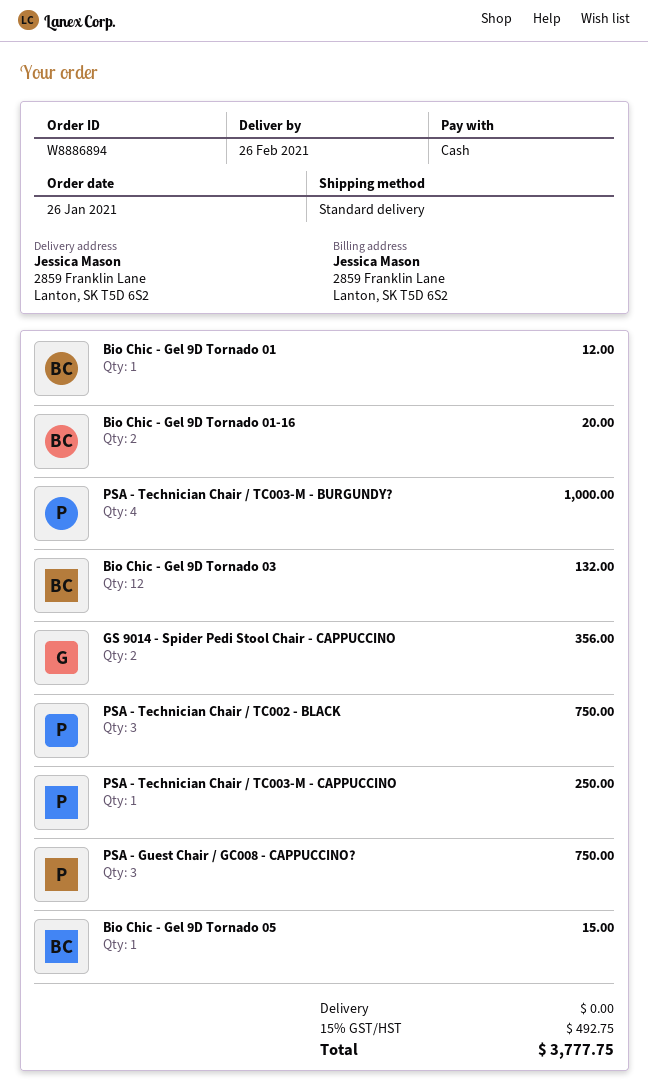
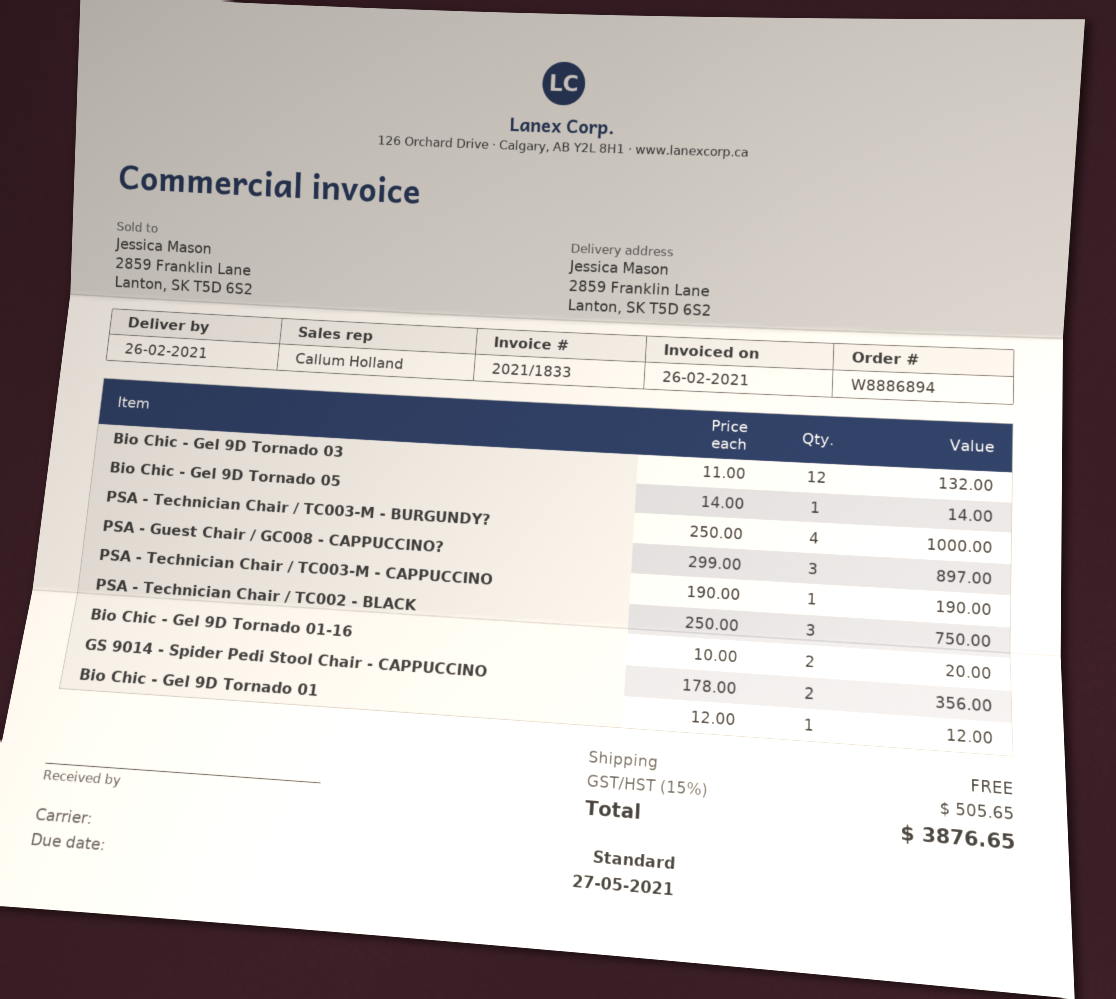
PSA - Technician Chair / TC003-M - CAPPUCCINO: 1 for 250.00 -> 1 for 190.00
PSA - Guest Chair / GC008 - CAPPUCCINO?: 3 for 750.00 -> 3 for 897.00
Bio Chic - Gel 9D Tornado 05: 1 for 15.00 -> 1 for 14.00
tax: 15% = 492.75 -> 15% = 505.65
total: 3777.75 -> 3876.65

